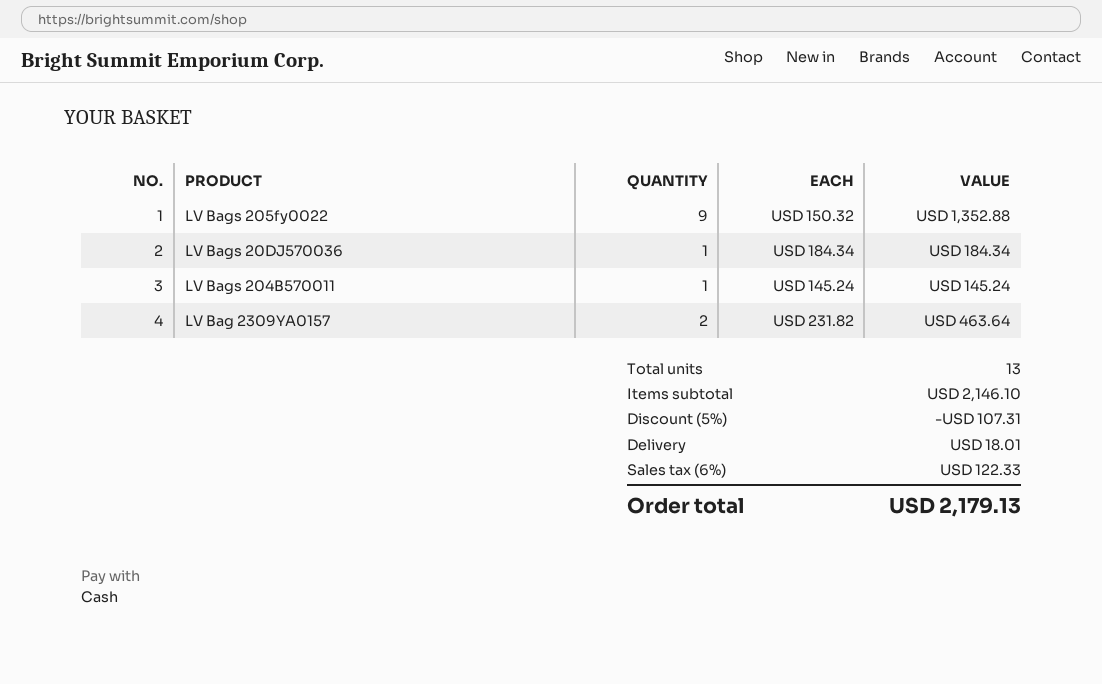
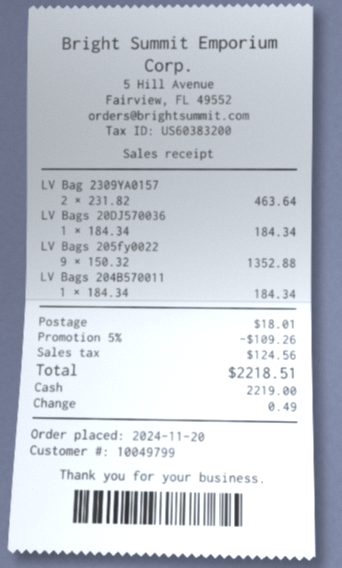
LV Bags 204B570011: 1 x 145.24 = 145.24 -> 1 x 184.34 = 184.34
discount: 5% = 107.31 -> 5% = 109.26
tax: 122.33 -> 124.56
total: 2179.13 -> 2218.51

